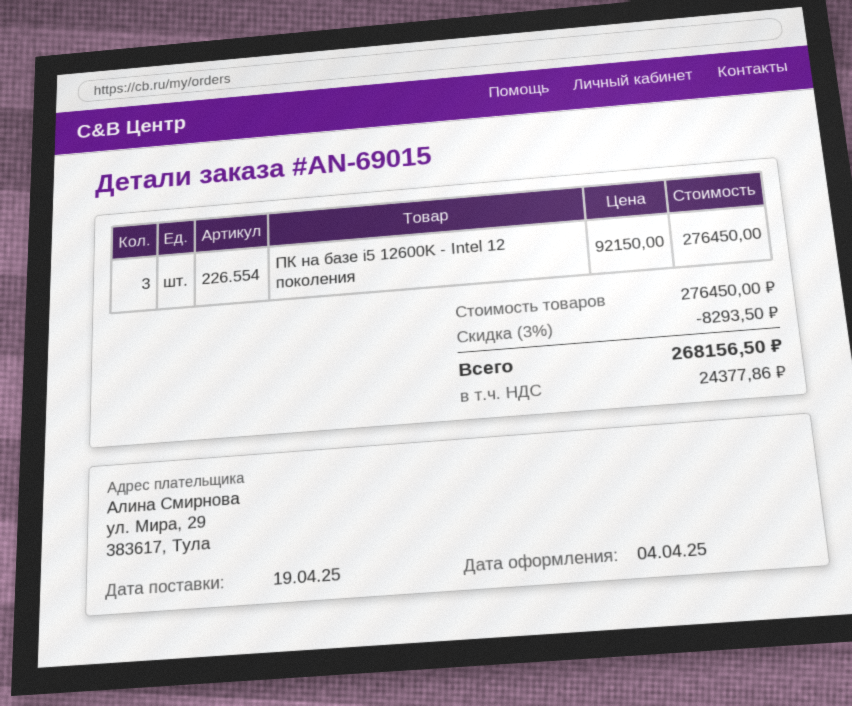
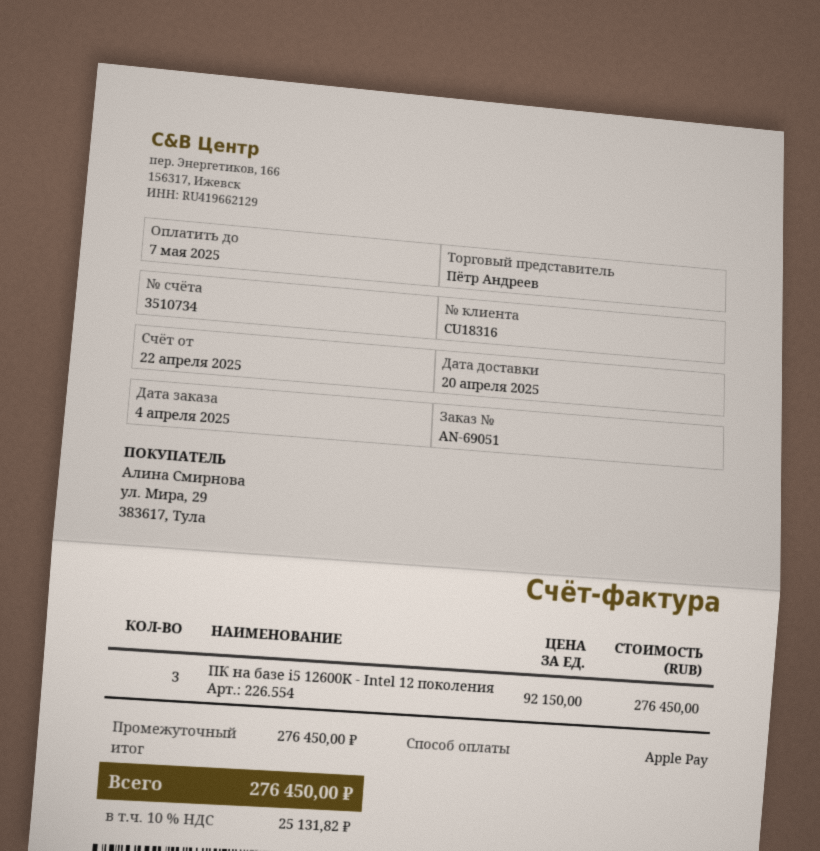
order number: AN-69015 -> AN-69051
delivery date: 2025-04-19 -> 2025-04-20
discount: 3% = 8293.50 -> none
tax: 24377.86 -> 25131.82
total: 268156.50 -> 276450.00

